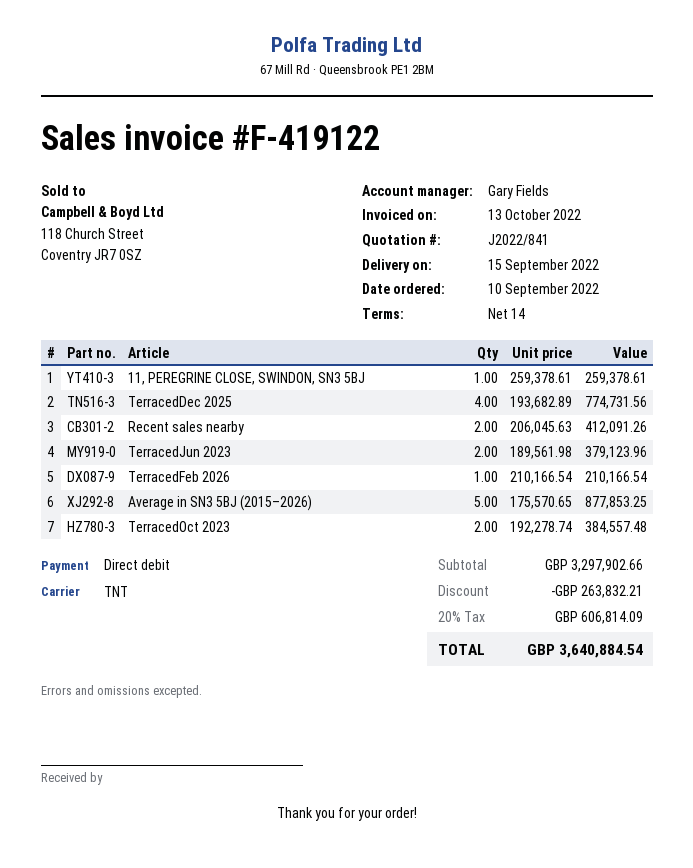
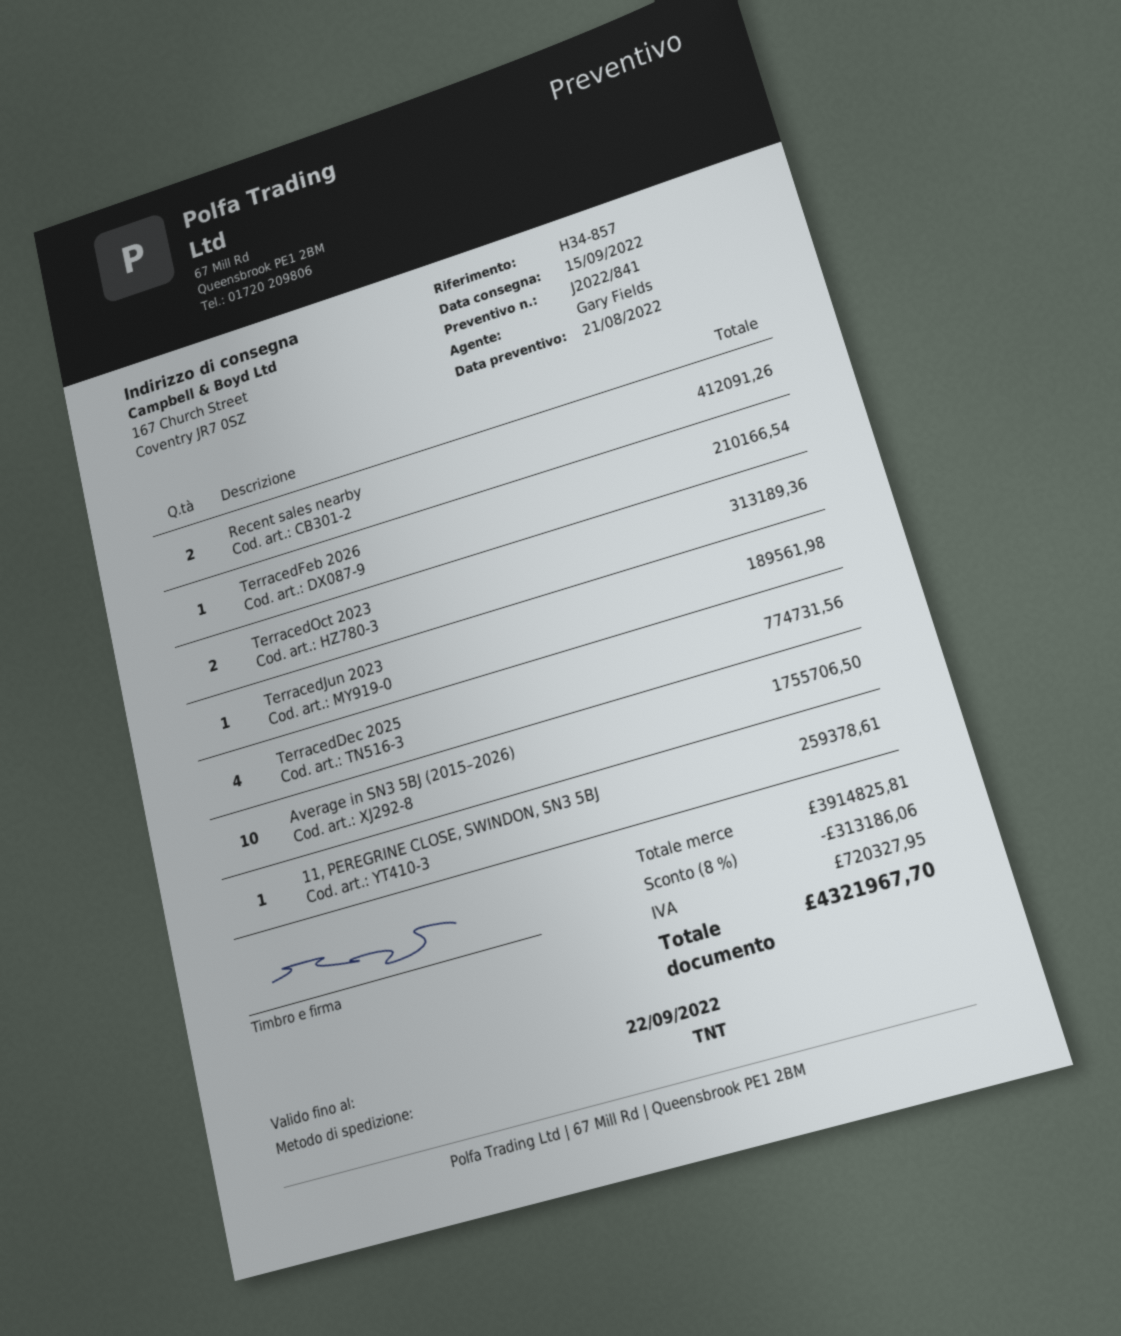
TerracedJun 2023: 2 for 379123.96 -> 1 for 189561.98
Average in SN3 5BJ (2015–2026): 5 for 877853.25 -> 10 for 1755706.50
TerracedOct 2023: 2 for 384557.48 -> 2 for 313189.36
subtotal: 3297902.66 -> 3914825.81
discount: 263832.21 -> 313186.06
tax: 606814.09 -> 720327.95
total: 3640884.54 -> 4321967.70

